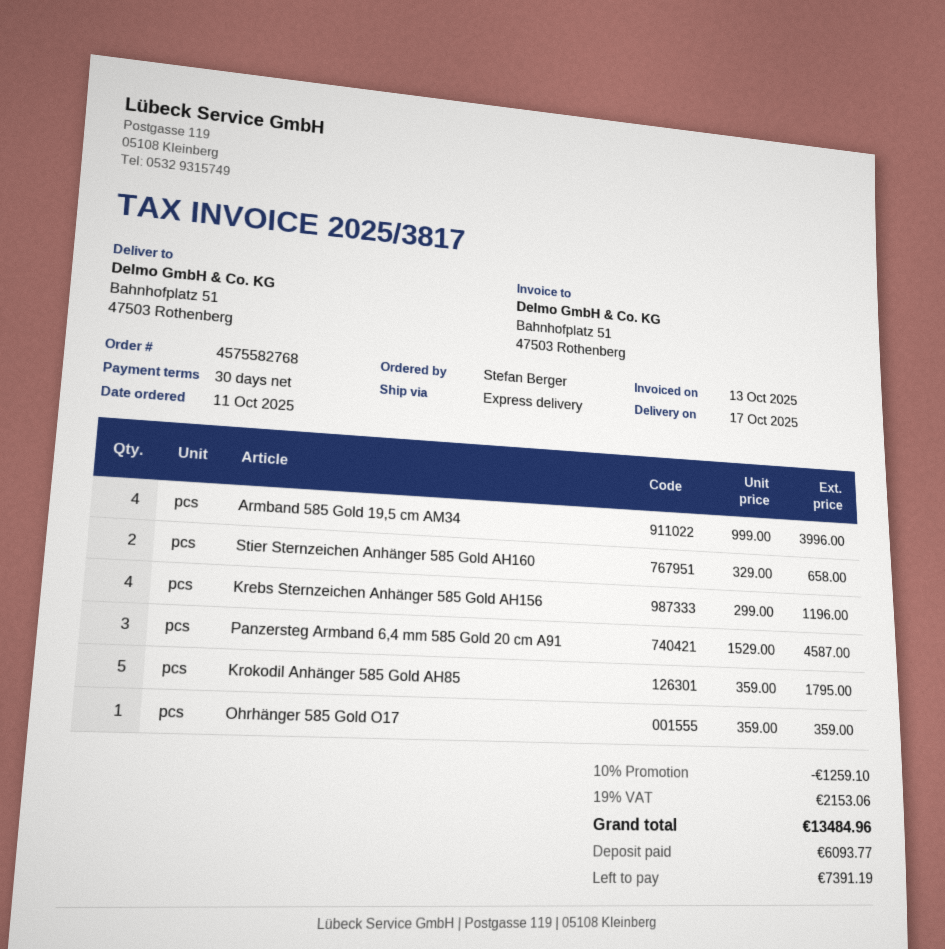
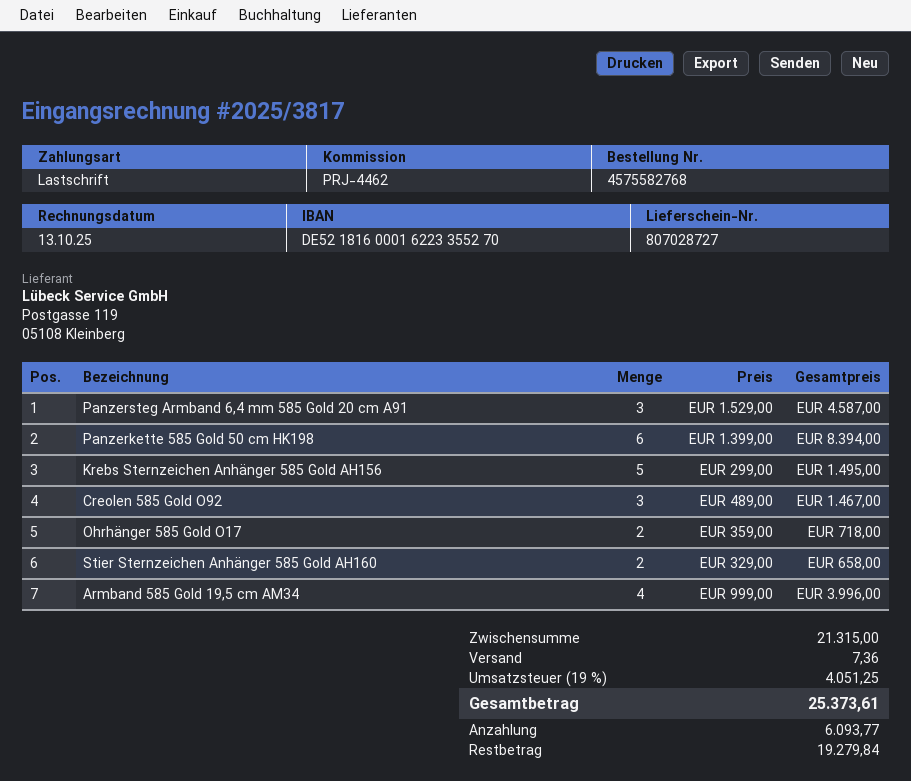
Krebs Sternzeichen Anhänger 585 Gold AH156: 4 x 299.00 = 1196.00 -> 5 x 299.00 = 1495.00
Krokodil Anhänger 585 Gold AH85: 5 x 359.00 = 1795.00 -> none
Ohrhänger 585 Gold O17: 1 x 359.00 = 359.00 -> 2 x 359.00 = 718.00
Panzerkette 585 Gold 50 cm HK198: none -> 6 x 1399.00 = 8394.00
Creolen 585 Gold O92: none -> 3 x 489.00 = 1467.00
discount: 10% = 1259.10 -> none
shipping: none -> 7.36
tax: 19% = 2153.06 -> 19% = 4051.25
total: 13484.96 -> 25373.61
balance: 7391.19 -> 19279.84

